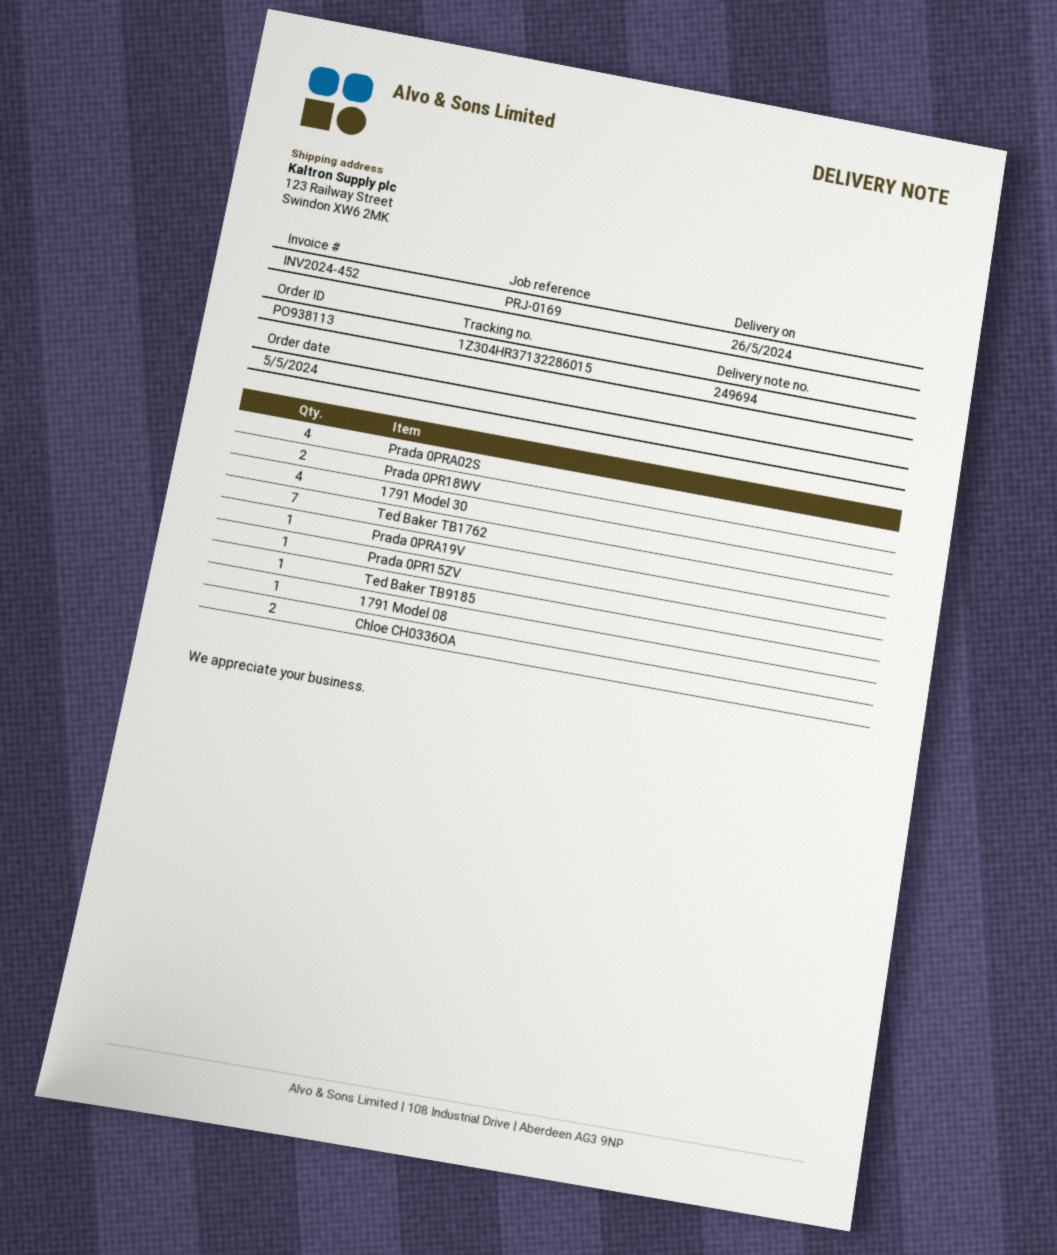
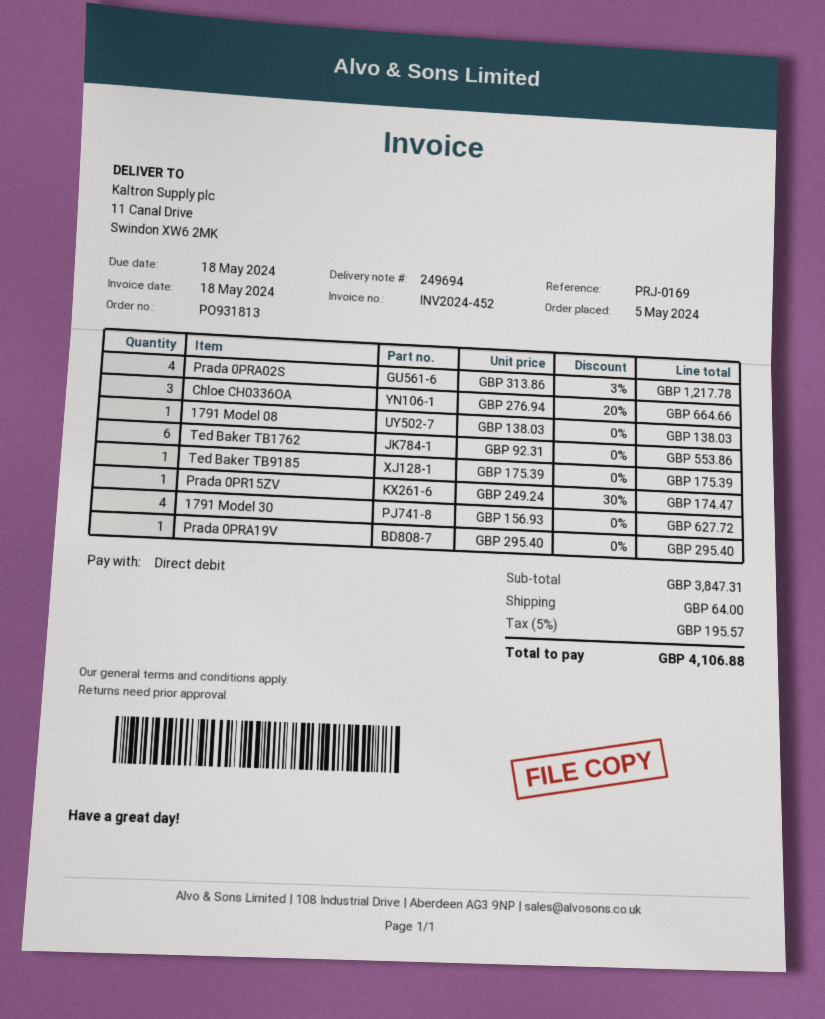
order number: PO938113 -> PO931813
ship to: 123 Railway Street, Swindon XW6 2MK -> 11 Canal Drive, Swindon XW6 2MK
Prada 0PR18WV: 2 -> none
Ted Baker TB1762: 7 -> 6
Chloe CH0336OA: 2 -> 3

